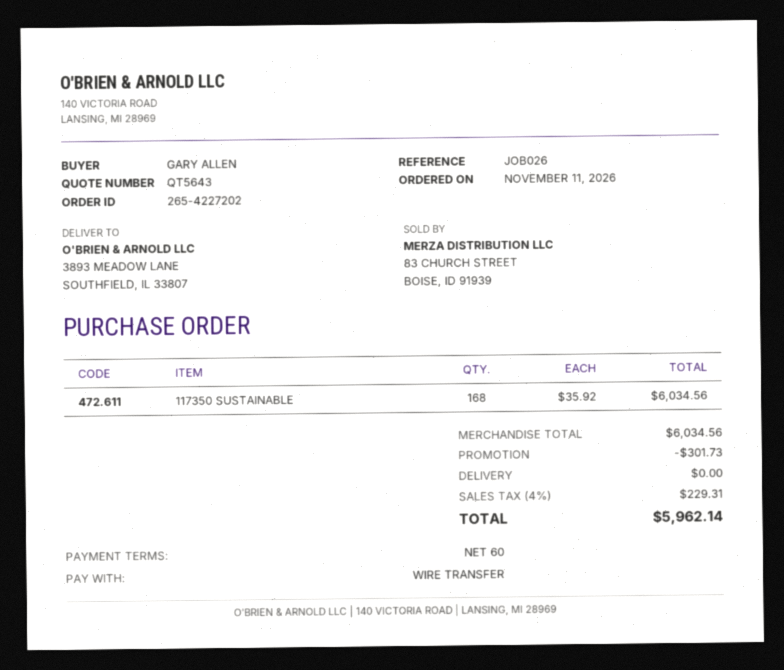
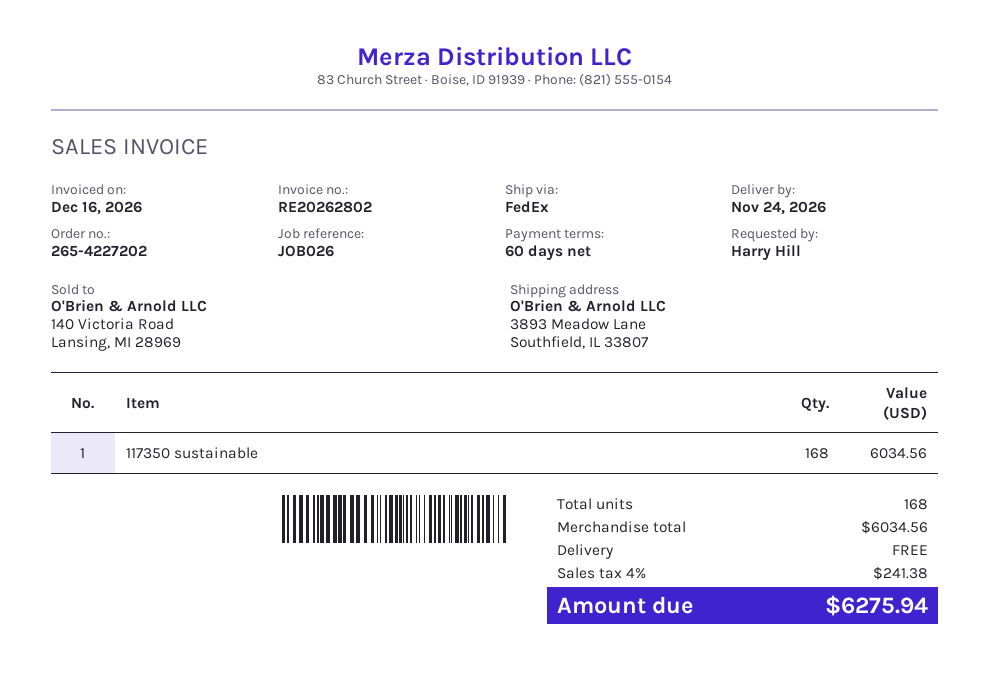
ordered by: GARY ALLEN -> Harry Hill
discount: 301.73 -> none
tax: 4% = 229.31 -> 4% = 241.38
total: 5962.14 -> 6275.94

